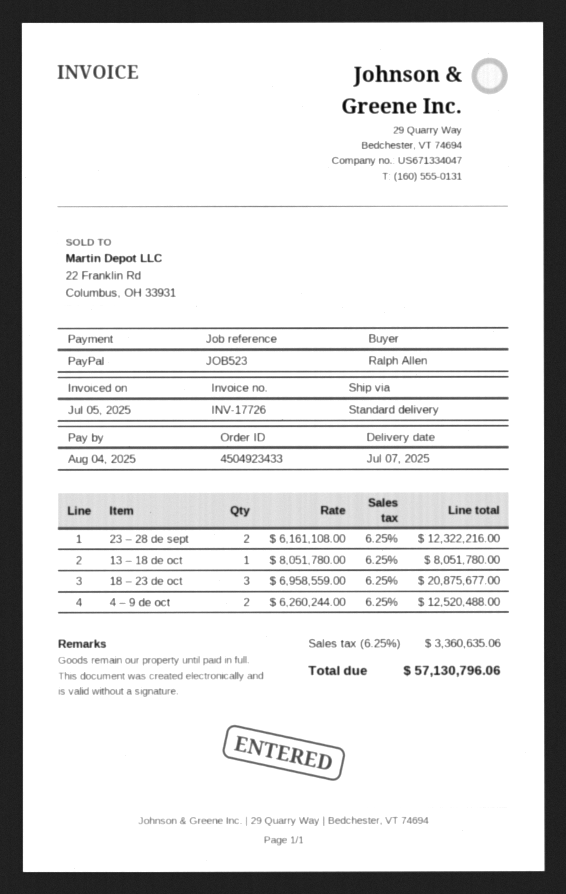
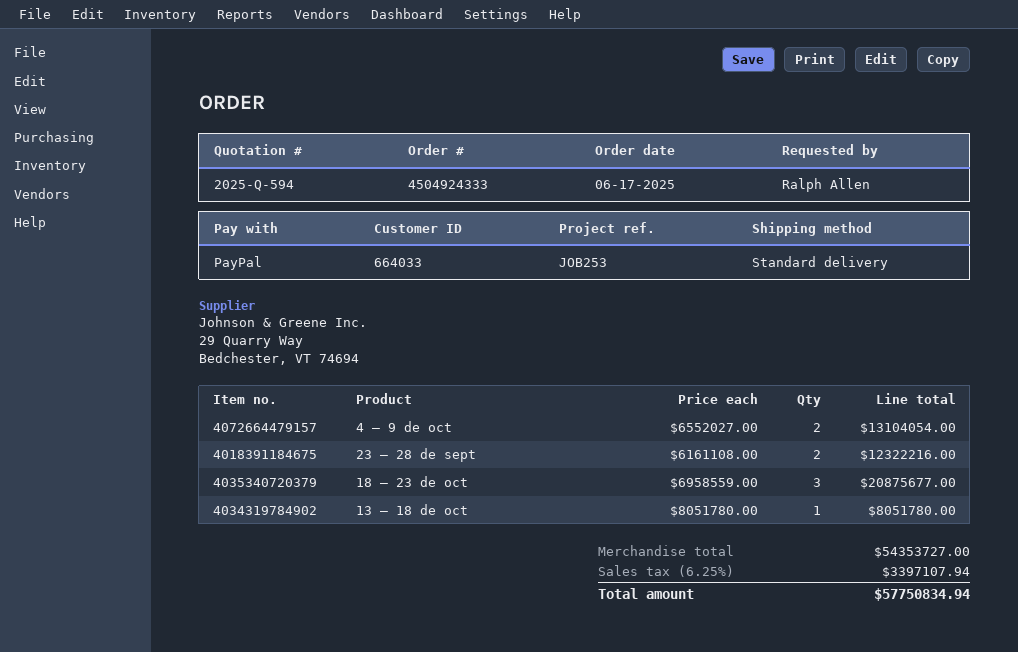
order number: 4504923433 -> 4504924333
reference: JOB523 -> JOB253
4 – 9 de oct: 2 x 6260244.00 = 12520488.00 -> 2 x 6552027.00 = 13104054.00
tax: 6.25% = 3360635.06 -> 6.25% = 3397107.94
total: 57130796.06 -> 57750834.94

